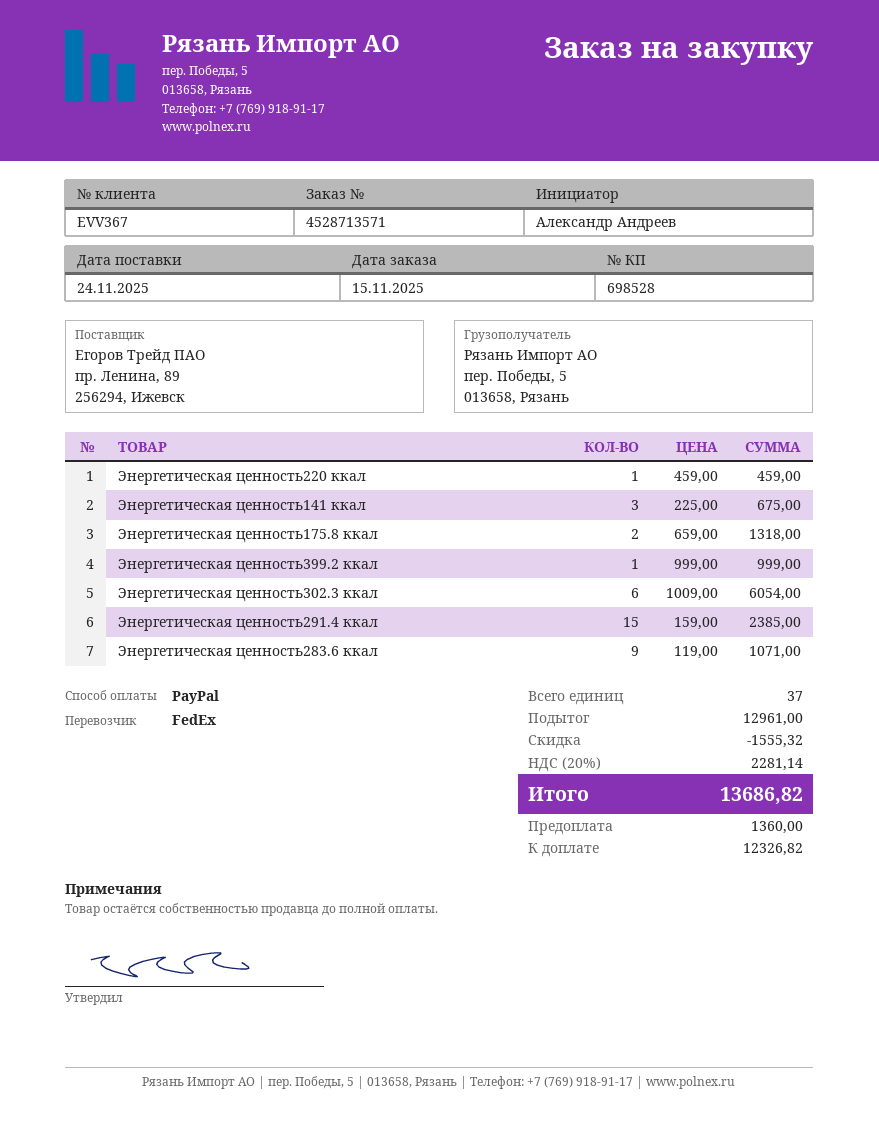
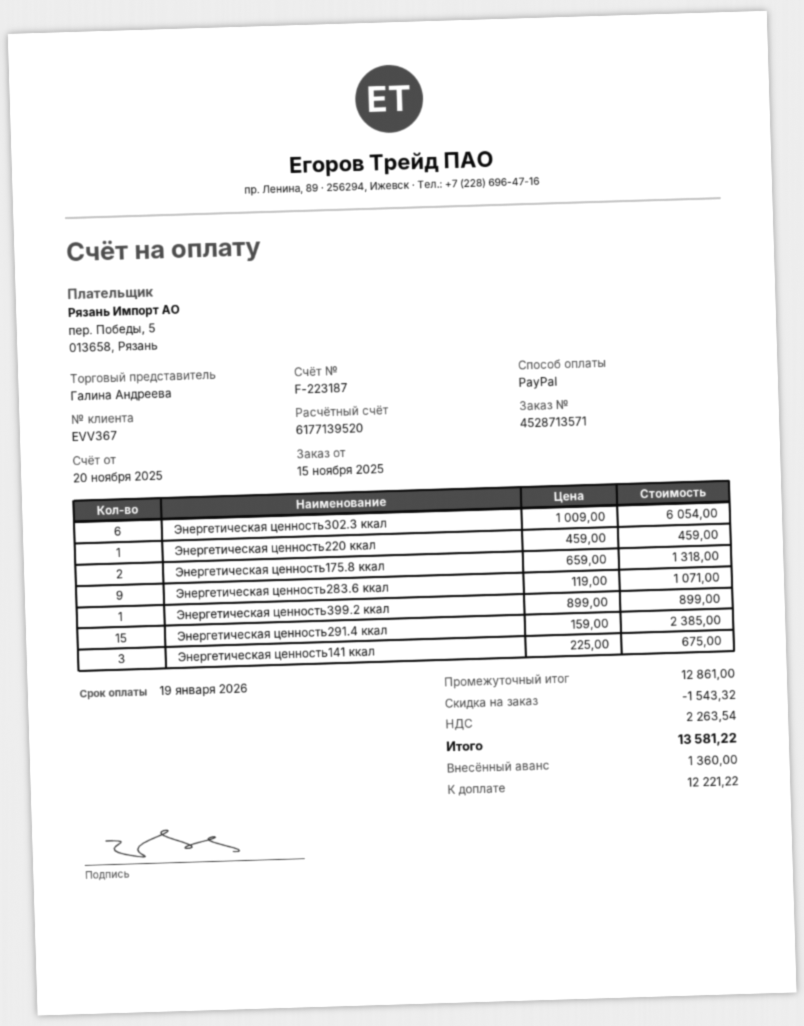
Энергетическая ценность399.2 ккал: 1 x 999.00 = 999.00 -> 1 x 899.00 = 899.00
subtotal: 12961.00 -> 12861.00
discount: 1555.32 -> 1543.32
tax: 2281.14 -> 2263.54
total: 13686.82 -> 13581.22
balance: 12326.82 -> 12221.22

